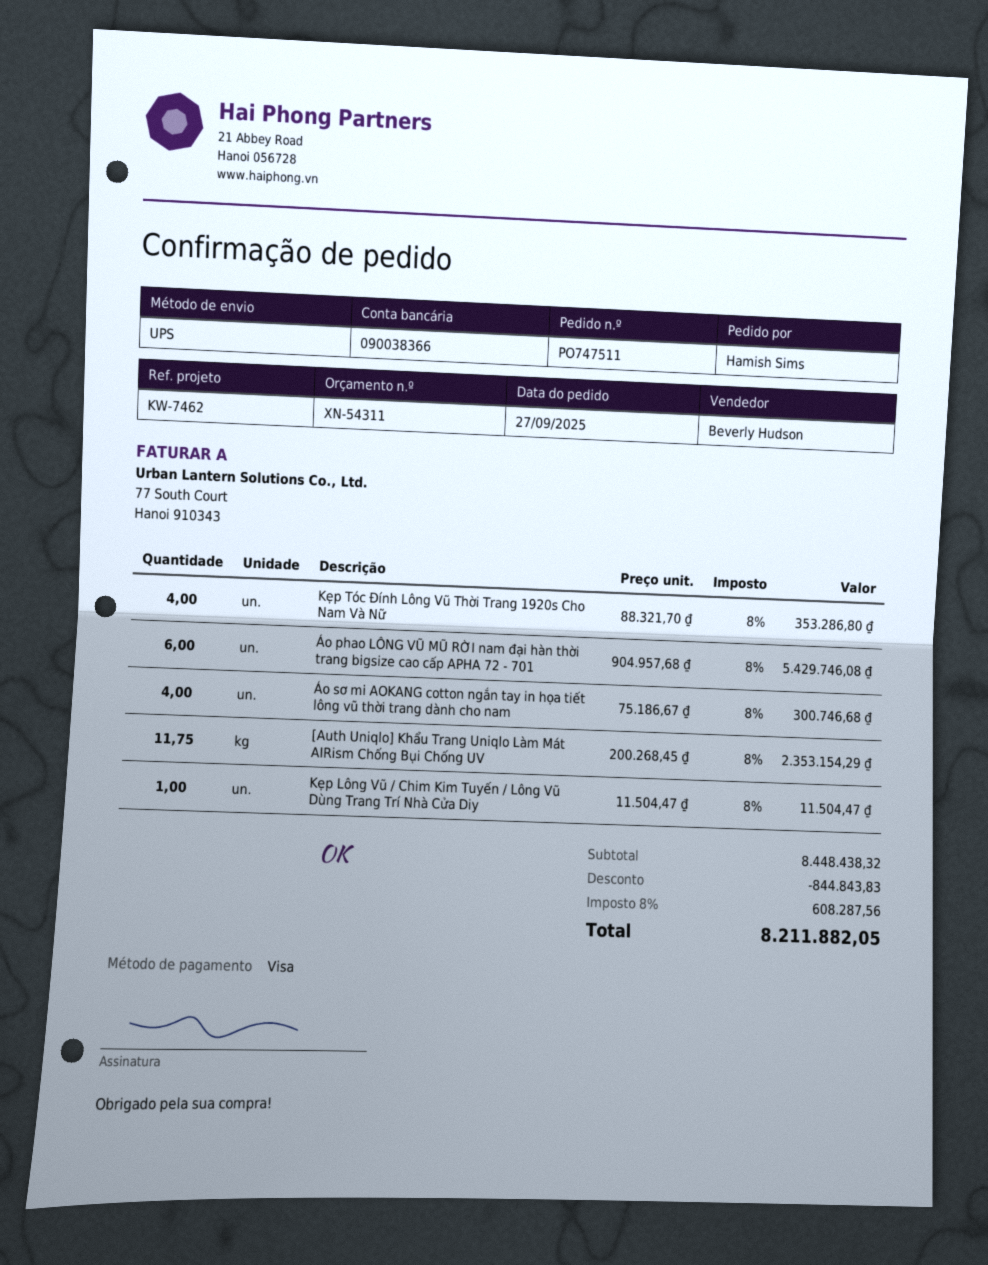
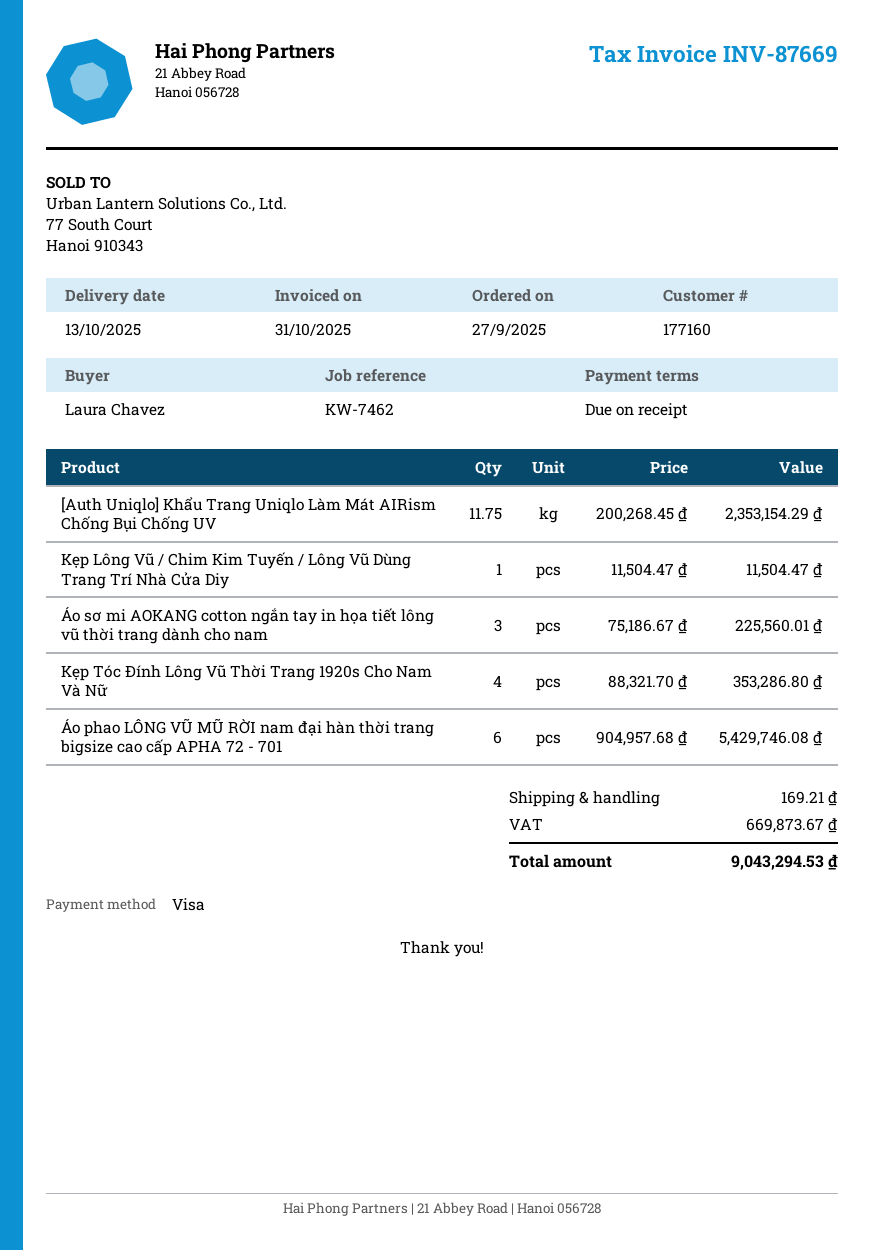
ordered by: Hamish Sims -> Laura Chavez
Áo sơ mi AOKANG cotton ngắn tay in họa tiết lông vũ thời trang dành cho nam: 4 x 75186.67 = 300746.68 -> 3 x 75186.67 = 225560.01
discount: 844843.83 -> none
shipping: none -> 169.21
tax: 608287.56 -> 669873.67
total: 8211882.05 -> 9043294.53

